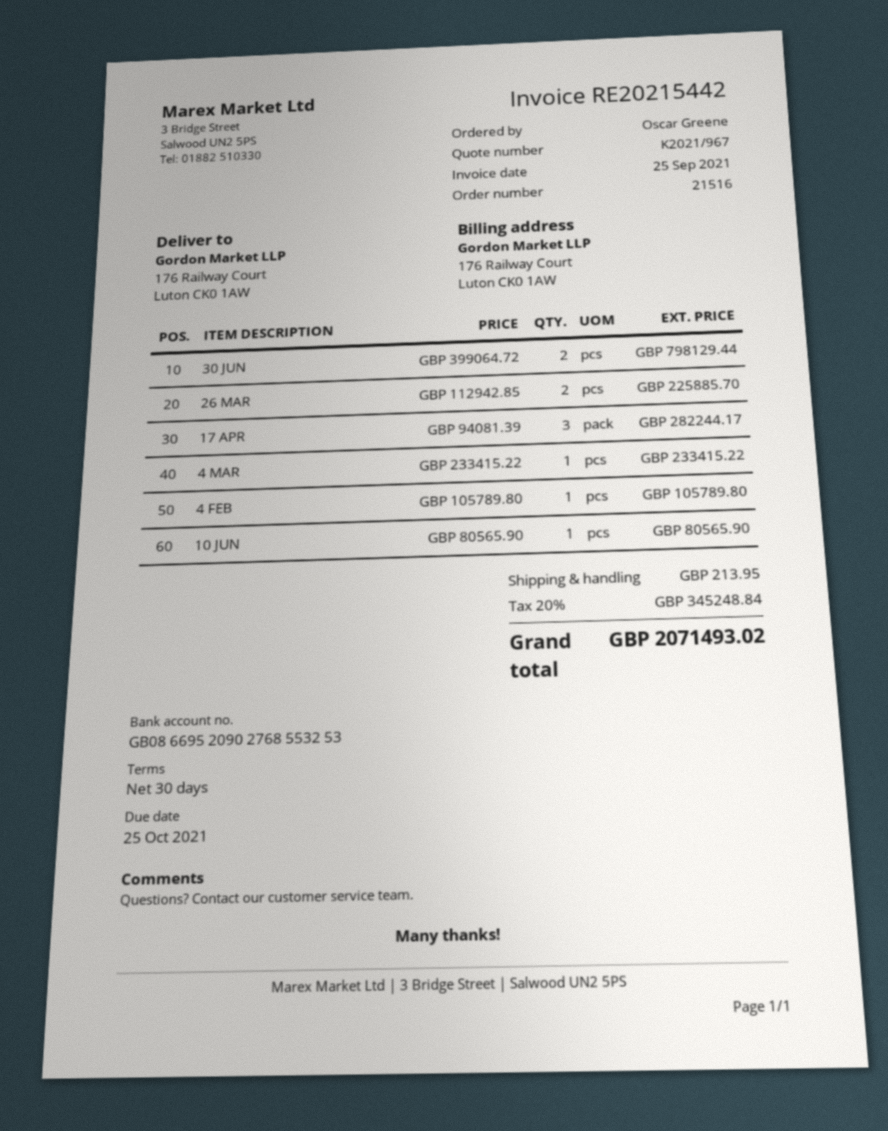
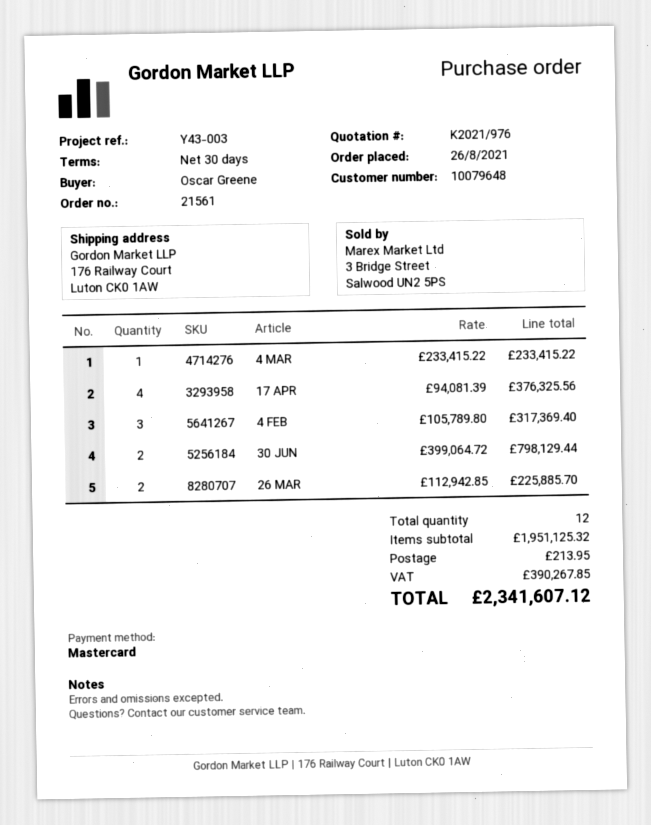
quote number: K2021/967 -> K2021/976
order number: 21516 -> 21561
17 APR: 3 x 94081.39 = 282244.17 -> 4 x 94081.39 = 376325.56
4 FEB: 1 x 105789.80 = 105789.80 -> 3 x 105789.80 = 317369.40
10 JUN: 1 x 80565.90 = 80565.90 -> none
tax: 345248.84 -> 390267.85
total: 2071493.02 -> 2341607.12

